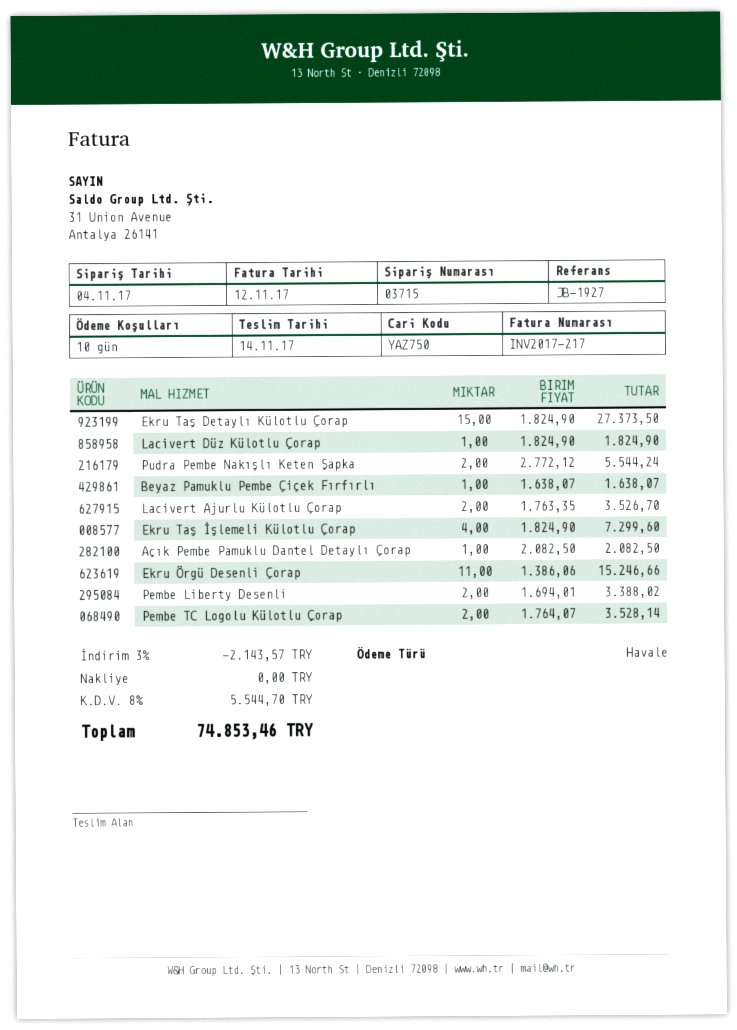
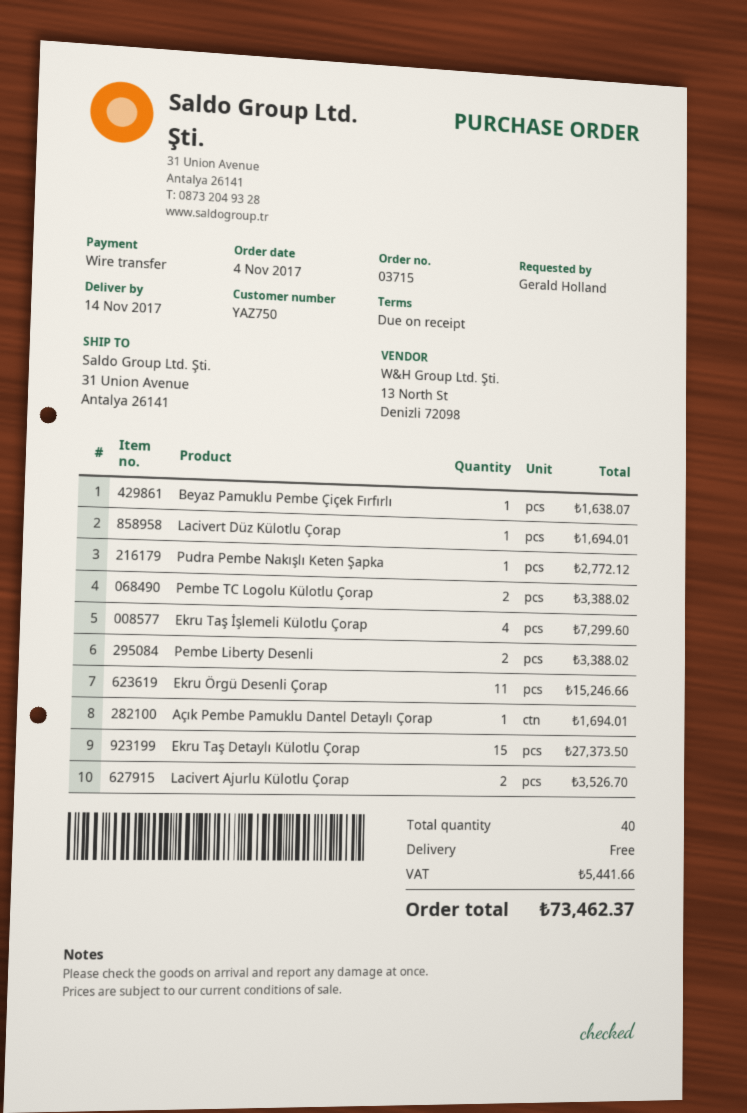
payment terms: 10 days -> on receipt
Lacivert Düz Külotlu Çorap: 1 for 1824.90 -> 1 for 1694.01
Pudra Pembe Nakışlı Keten Şapka: 2 for 5544.24 -> 1 for 2772.12
Açık Pembe Pamuklu Dantel Detaylı Çorap: 1 for 2082.50 -> 1 for 1694.01
Pembe TC Logolu Külotlu Çorap: 2 for 3528.14 -> 2 for 3388.02
discount: 3% = 2143.57 -> none
tax: 5544.70 -> 5441.66
total: 74853.46 -> 73462.37

